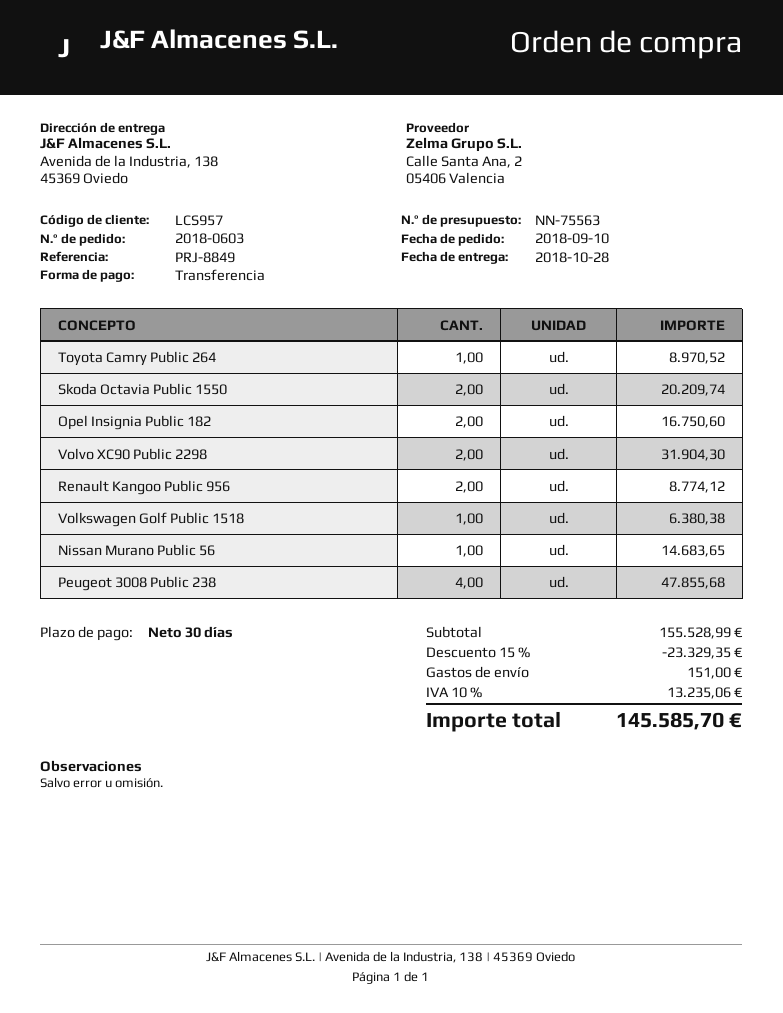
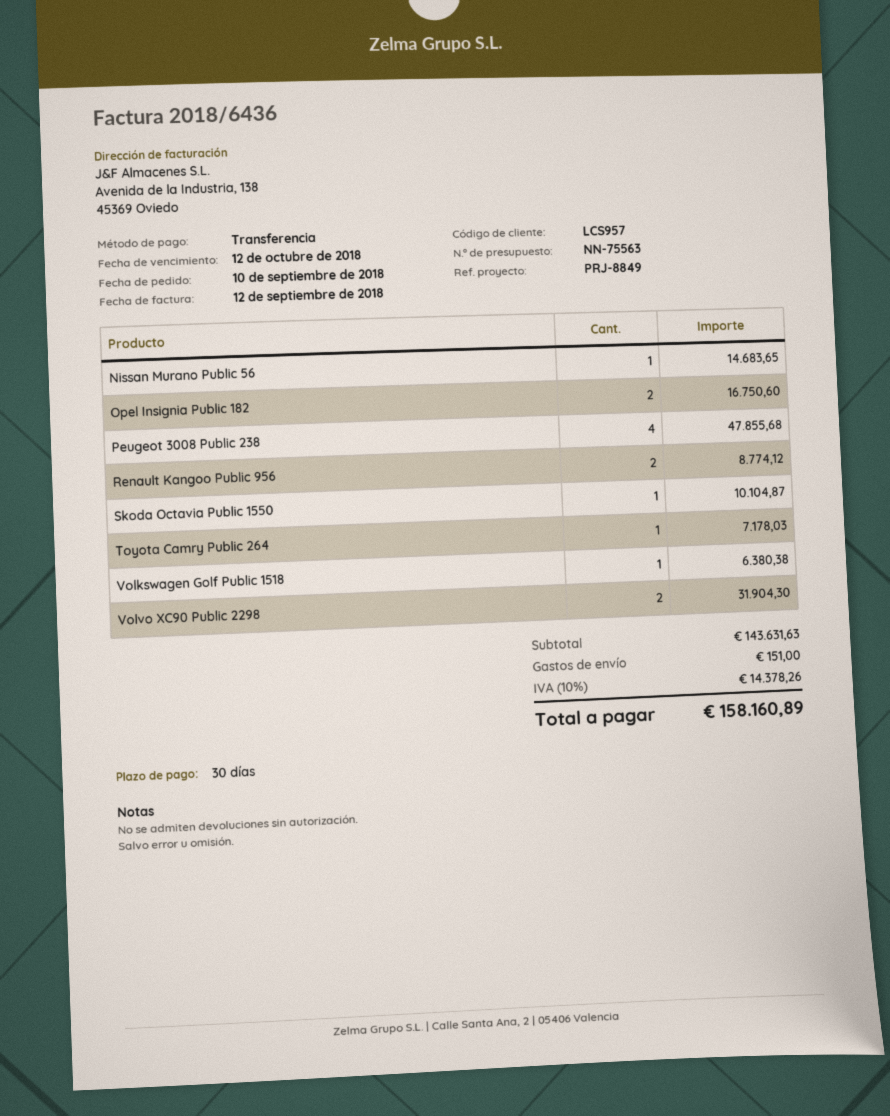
Toyota Camry Public 264: 1 for 8970.52 -> 1 for 7178.03
Skoda Octavia Public 1550: 2 for 20209.74 -> 1 for 10104.87
subtotal: 155528.99 -> 143631.63
discount: 15% = 23329.35 -> none
tax: 10% = 13235.06 -> 10% = 14378.26
total: 145585.70 -> 158160.89

